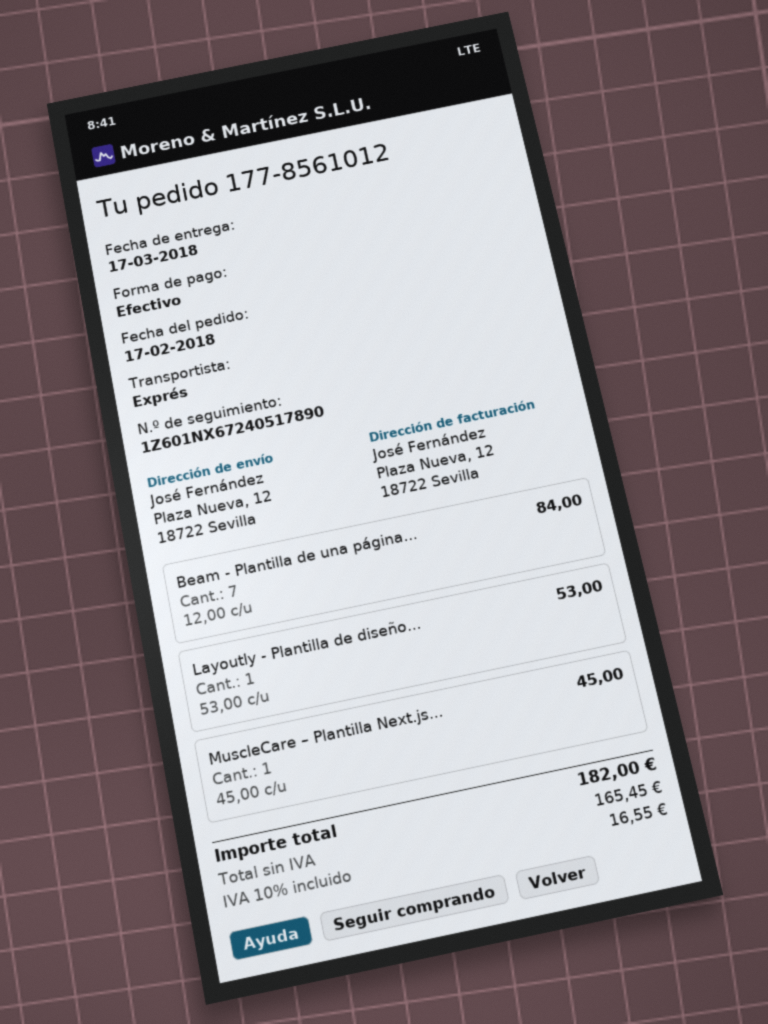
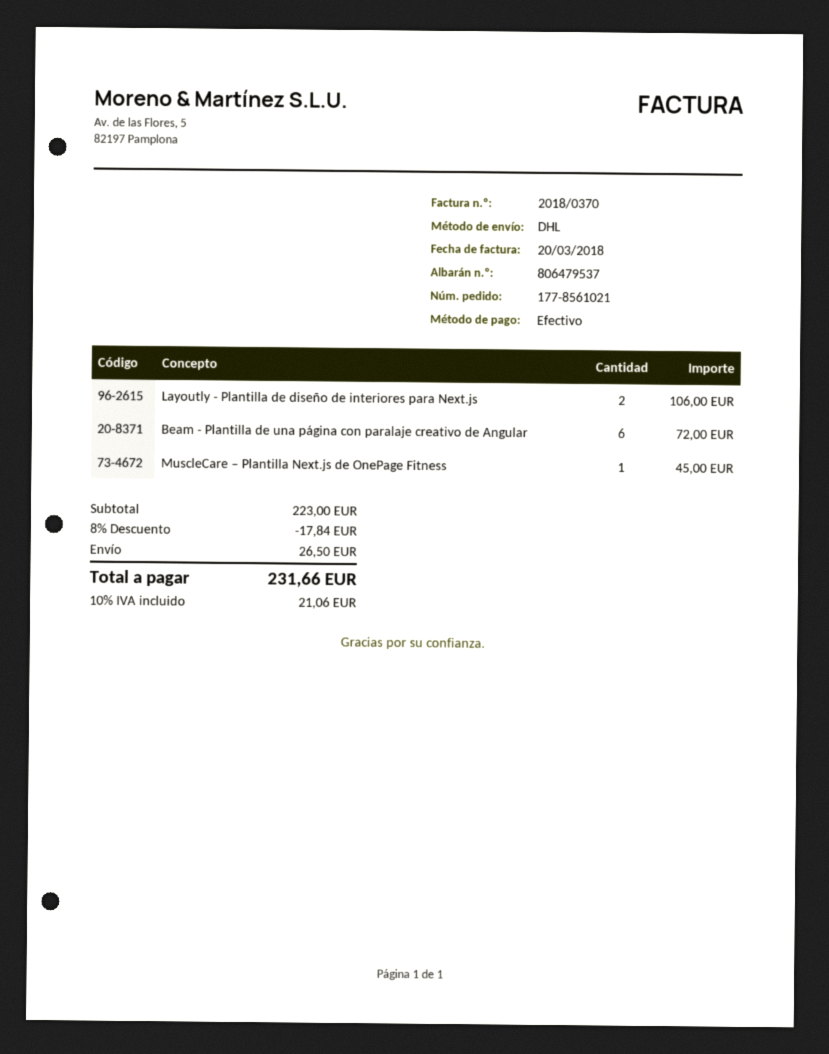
order number: 177-8561012 -> 177-8561021
shipping method: express -> DHL
Beam - Plantilla de una página...: 7 for 84.00 -> 6 for 72.00
Layoutly - Plantilla de diseño...: 1 for 53.00 -> 2 for 106.00
discount: none -> 8% = 17.84
shipping: none -> 26.50
tax: 10% = 16.55 -> 10% = 21.06
total: 182.00 -> 231.66

